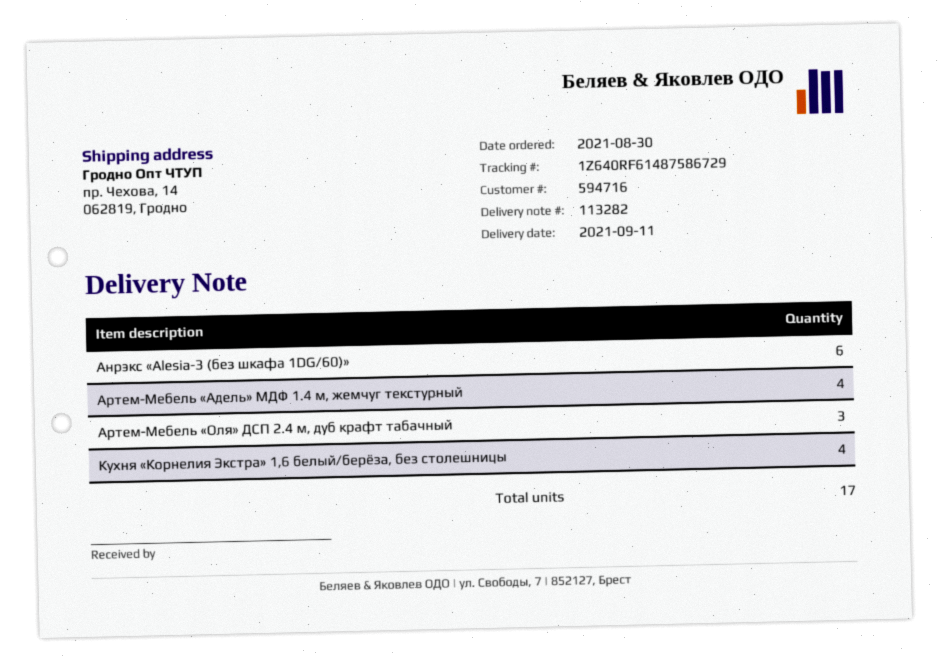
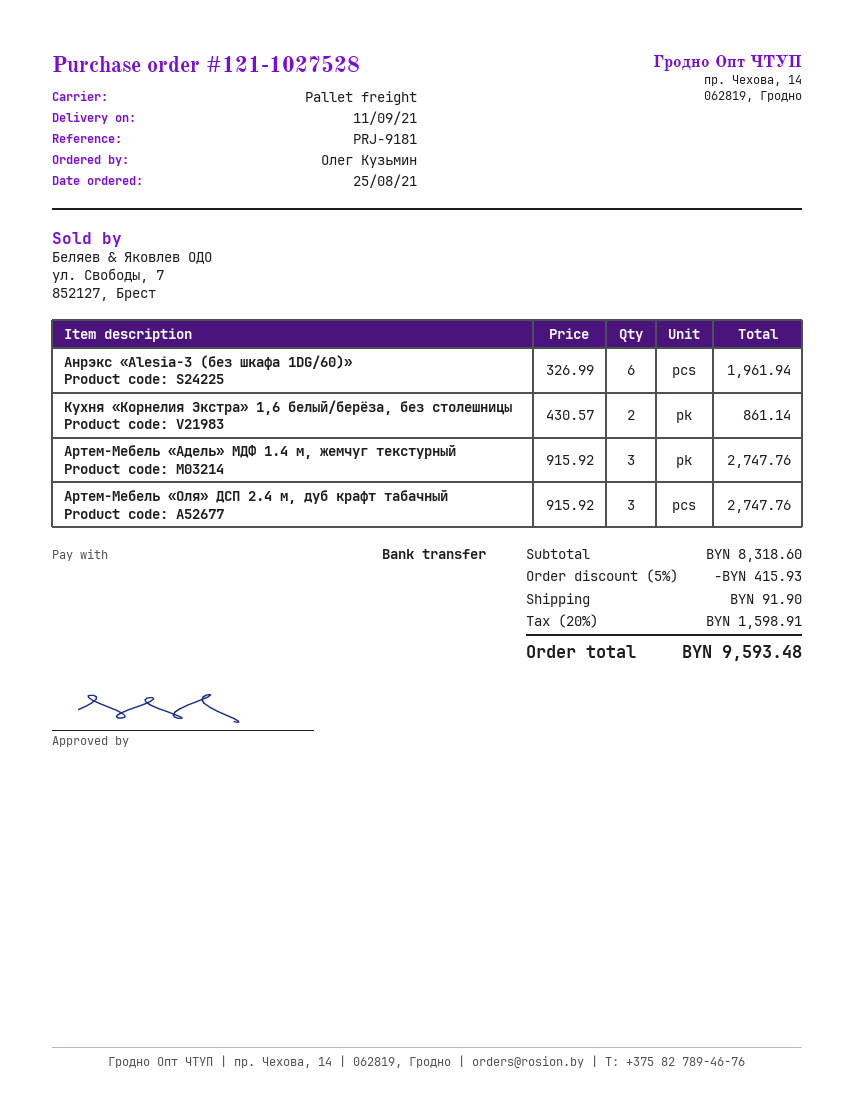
order date: 2021-08-30 -> 2021-08-25
Артем-Мебель «Адель» МДФ 1.4 м, жемчуг текстурный: 4 -> 3
Кухня «Корнелия Экстра» 1,6 белый/берёза, без столешницы: 4 -> 2

